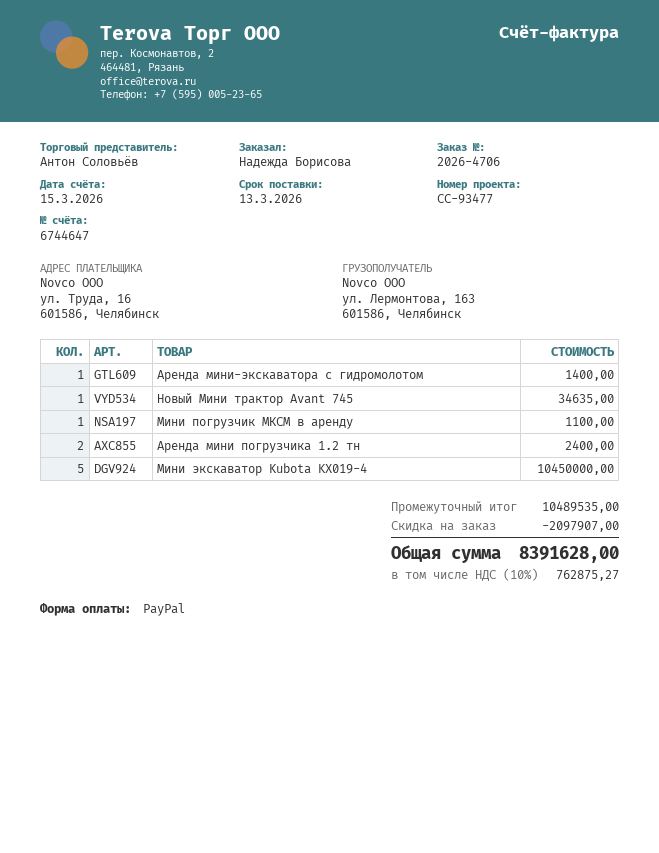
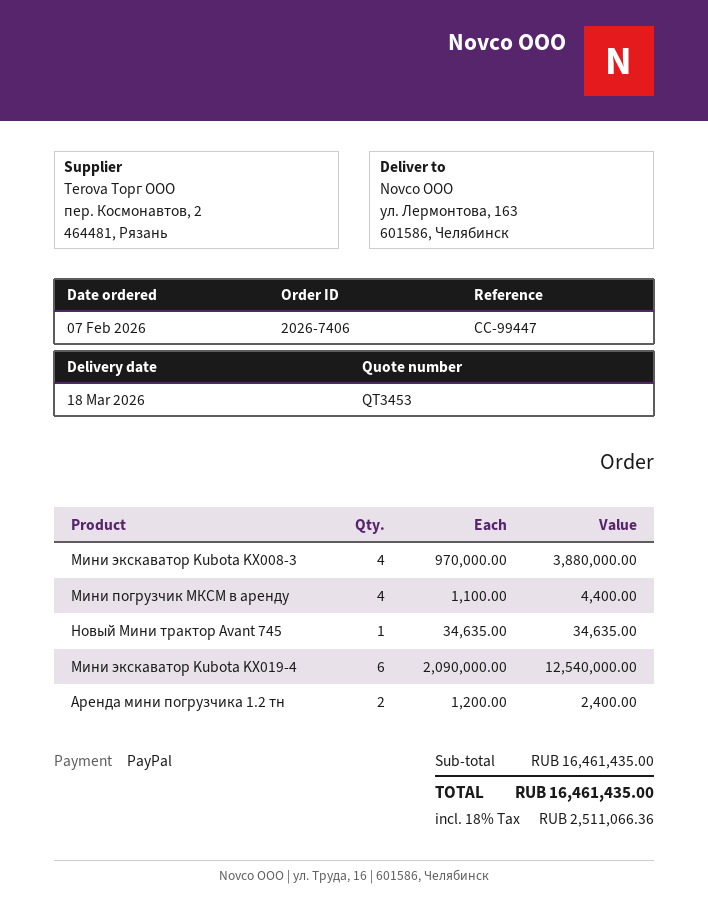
order number: 2026-4706 -> 2026-7406
delivery date: 2026-03-13 -> 2026-03-18
reference: CC-93477 -> CC-99447
Аренда мини-экскаватора с гидромолотом: 1 for 1400.00 -> none
Мини погрузчик МКСМ в аренду: 1 for 1100.00 -> 4 for 4400.00
Мини экскаватор Kubota KX019-4: 5 for 10450000.00 -> 6 for 12540000.00
Мини экскаватор Kubota KX008-3: none -> 4 for 3880000.00
subtotal: 10489535.00 -> 16461435.00
discount: 2097907.00 -> none
tax: 10% = 762875.27 -> 18% = 2511066.36
total: 8391628.00 -> 16461435.00

